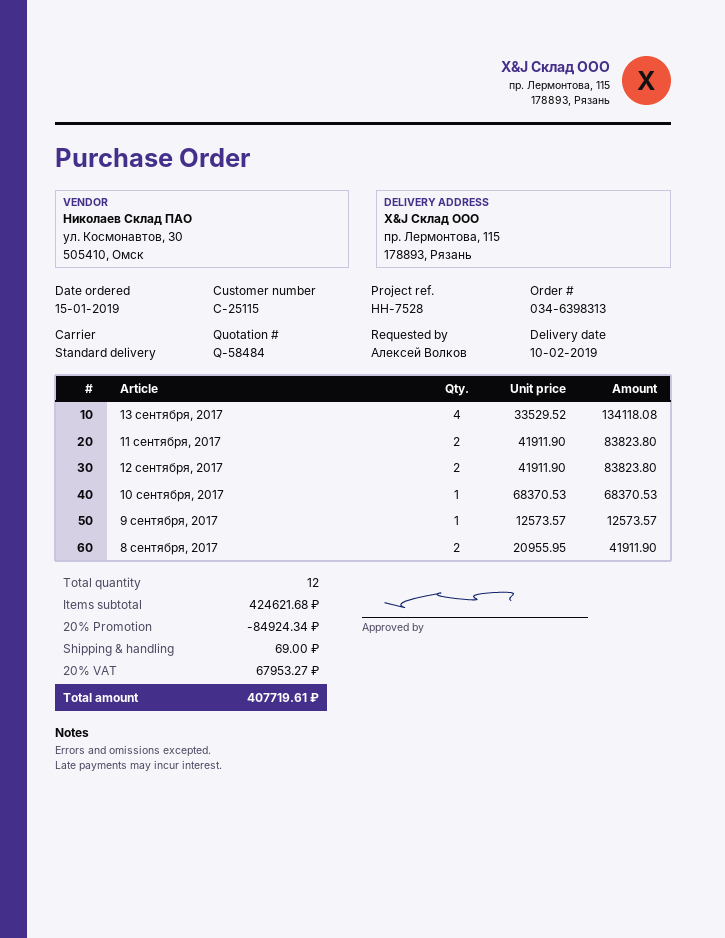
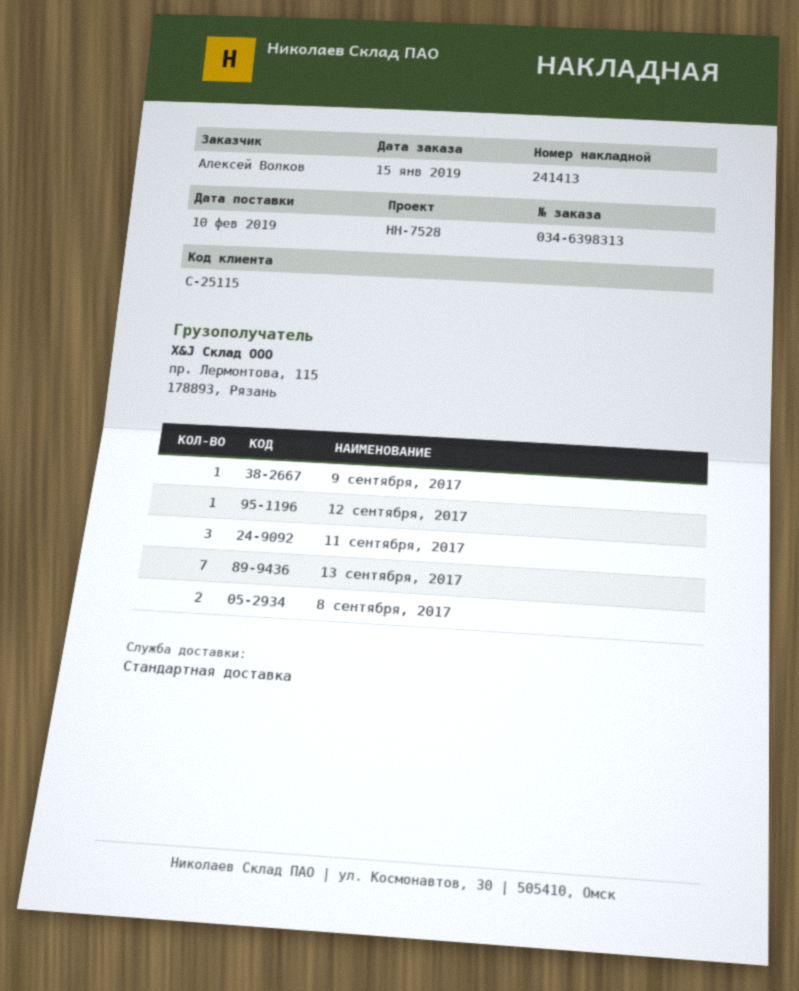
13 сентября, 2017: 4 -> 7
11 сентября, 2017: 2 -> 3
12 сентября, 2017: 2 -> 1
10 сентября, 2017: 1 -> none

